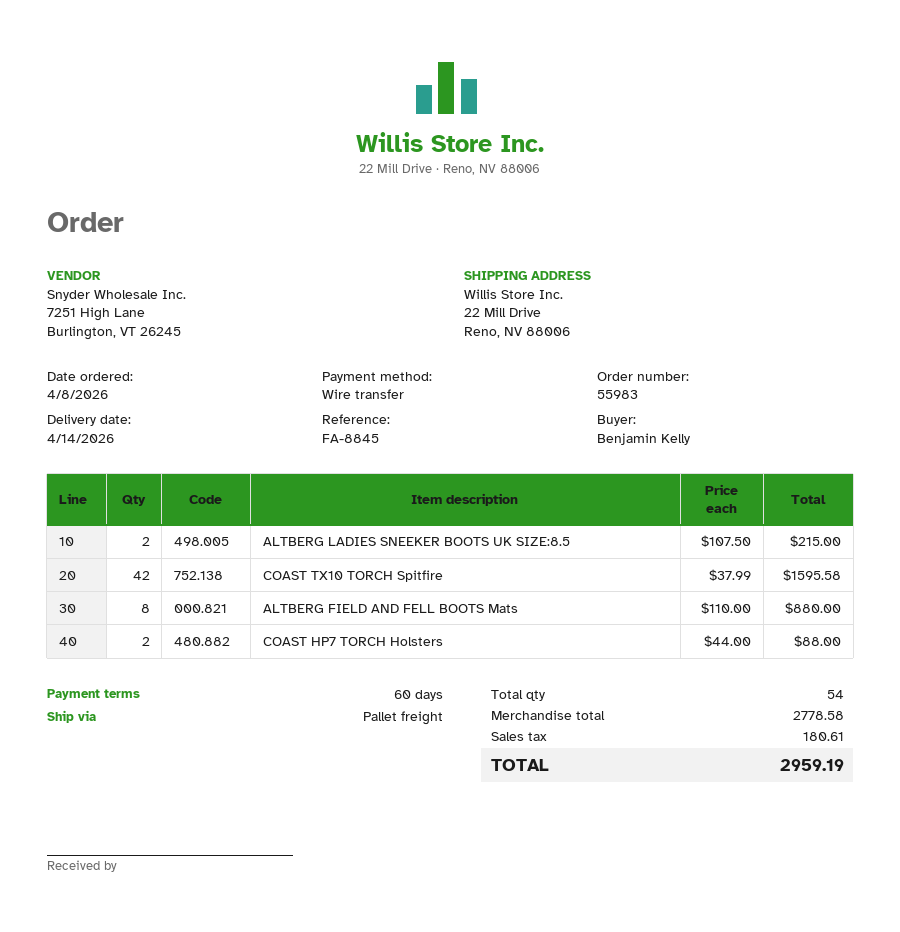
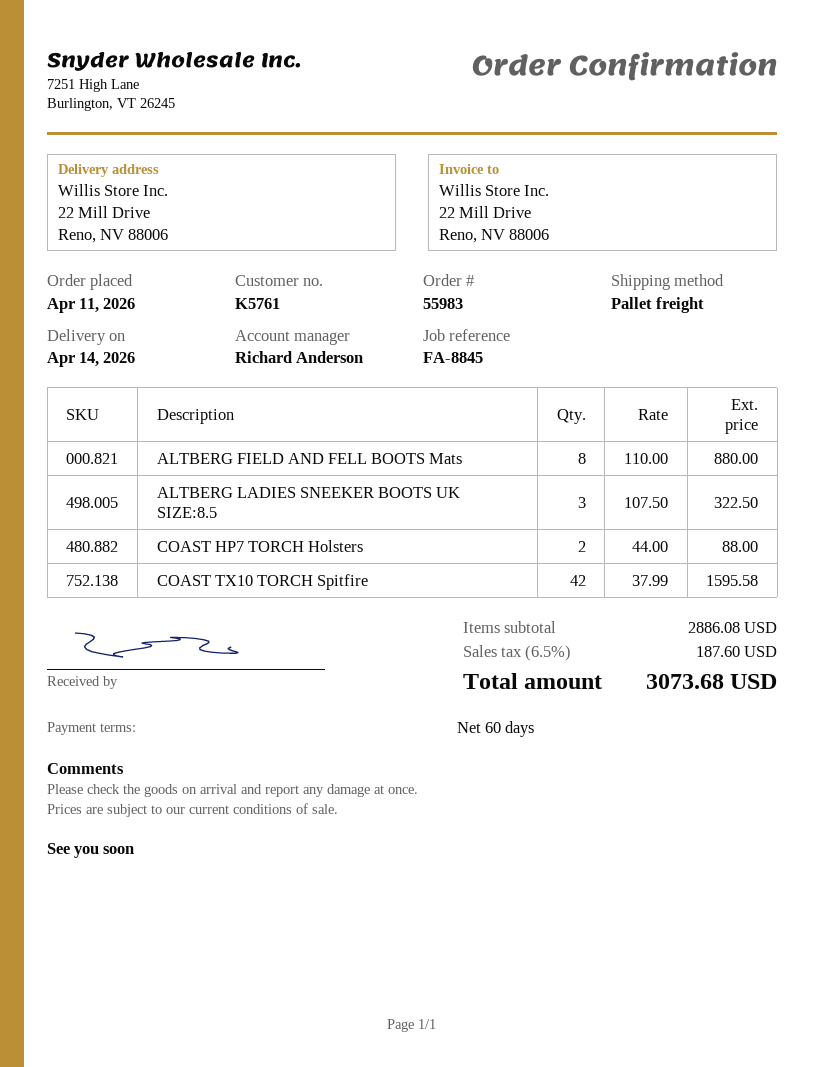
order date: 2026-04-08 -> 2026-04-11
ALTBERG LADIES SNEEKER BOOTS UK SIZE:8.5: 2 x 107.50 = 215.00 -> 3 x 107.50 = 322.50
subtotal: 2778.58 -> 2886.08
tax: 180.61 -> 187.60
total: 2959.19 -> 3073.68

